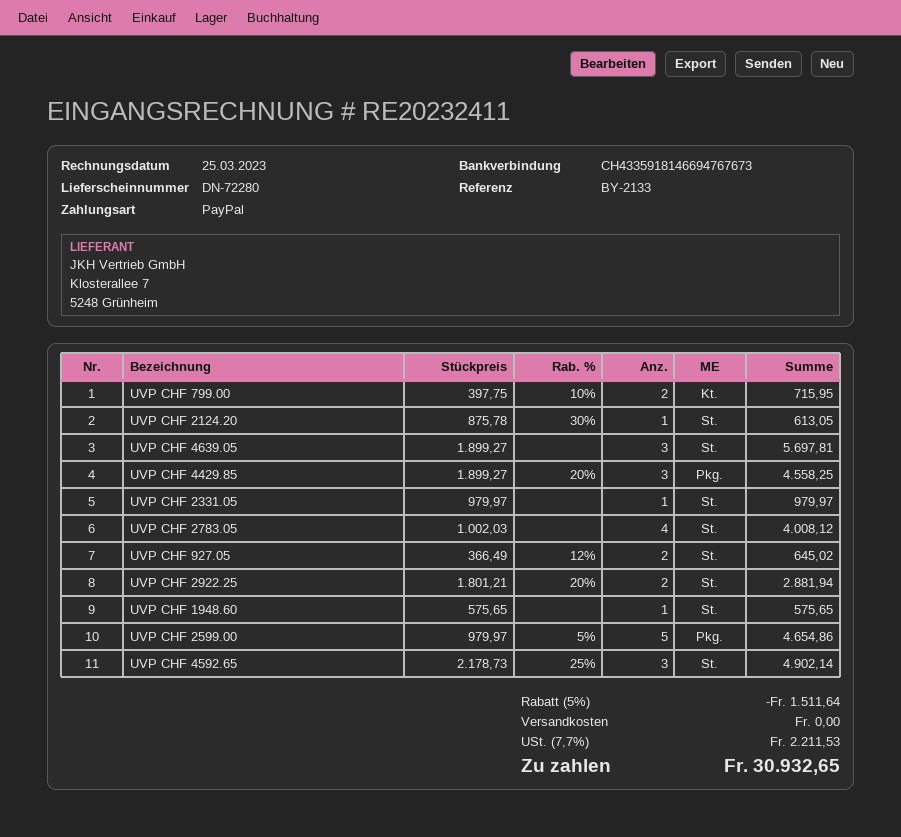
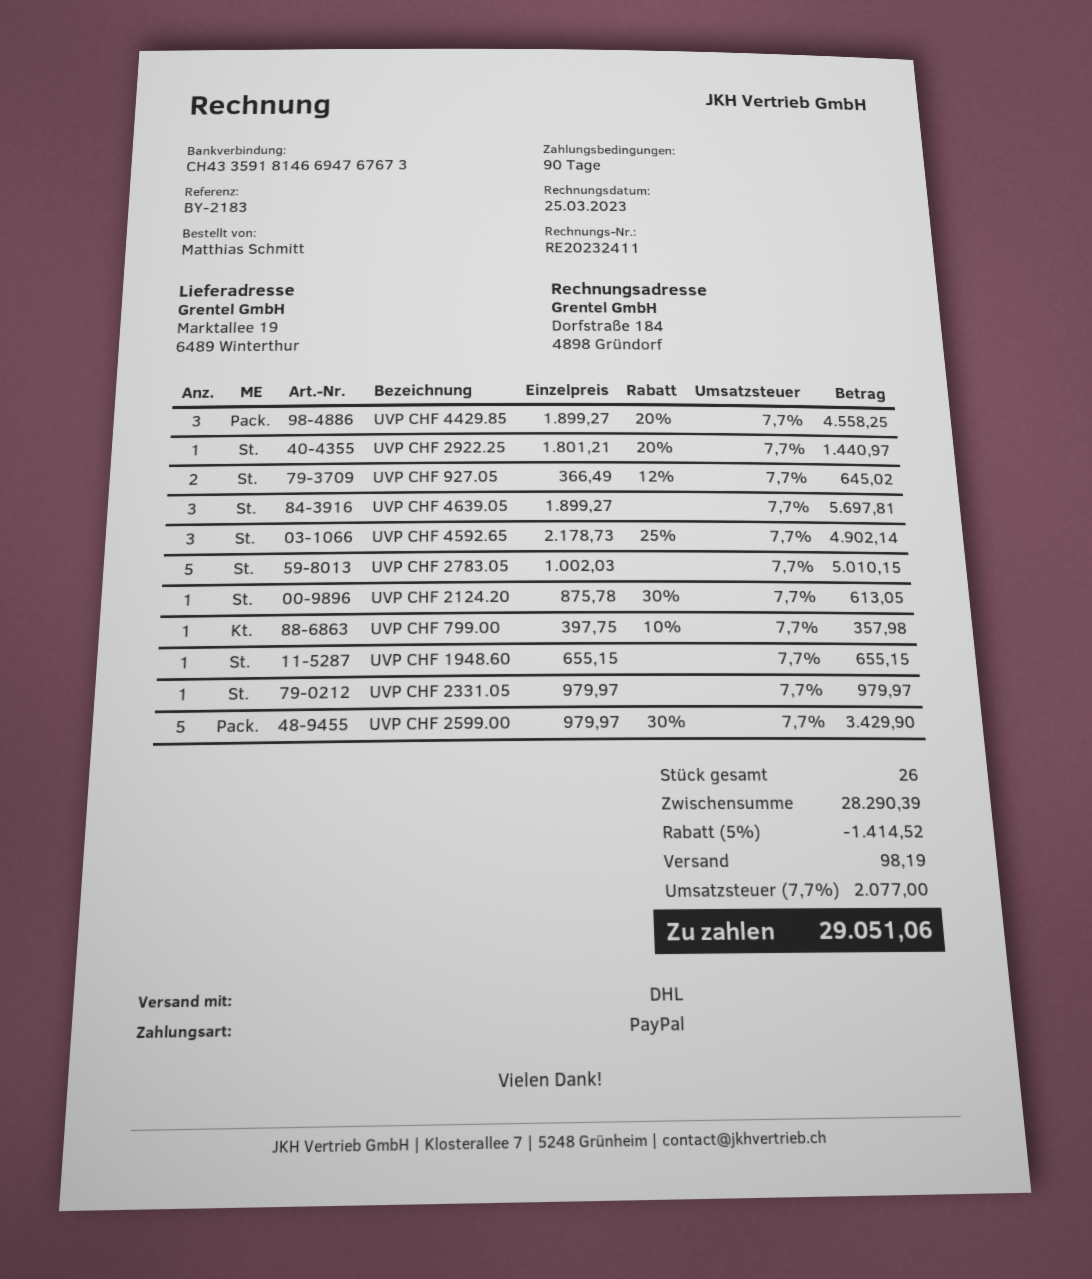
reference: BY-2133 -> BY-2183
UVP CHF 799.00: 2 x 397.75 - 10% = 715.95 -> 1 x 397.75 - 10% = 357.98
UVP CHF 2783.05: 4 x 1002.03 = 4008.12 -> 5 x 1002.03 = 5010.15
UVP CHF 2922.25: 2 x 1801.21 - 20% = 2881.94 -> 1 x 1801.21 - 20% = 1440.97
UVP CHF 1948.60: 1 x 575.65 = 575.65 -> 1 x 655.15 = 655.15
UVP CHF 2599.00: 5 x 979.97 - 5% = 4654.86 -> 5 x 979.97 - 30% = 3429.90
discount: 5% = 1511.64 -> 5% = 1414.52
shipping: 0.00 -> 98.19
tax: 7.7% = 2211.53 -> 7.7% = 2077.00
total: 30932.65 -> 29051.06

